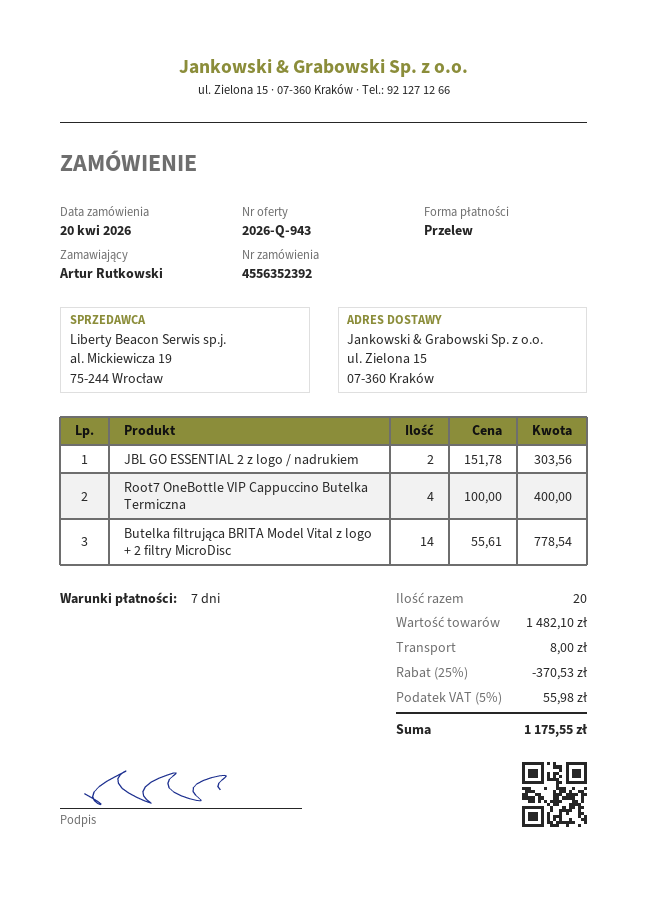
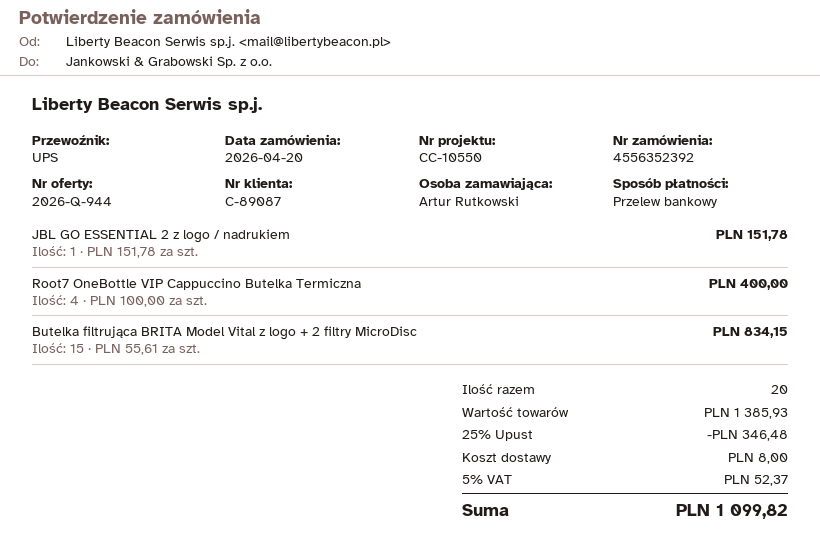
quote number: 2026-Q-943 -> 2026-Q-944
JBL GO ESSENTIAL 2 z logo / nadrukiem: 2 x 151.78 = 303.56 -> 1 x 151.78 = 151.78
Butelka filtrująca BRITA Model Vital z logo + 2 filtry MicroDisc: 14 x 55.61 = 778.54 -> 15 x 55.61 = 834.15
subtotal: 1482.10 -> 1385.93
discount: 25% = 370.53 -> 25% = 346.48
tax: 5% = 55.98 -> 5% = 52.37
total: 1175.55 -> 1099.82

